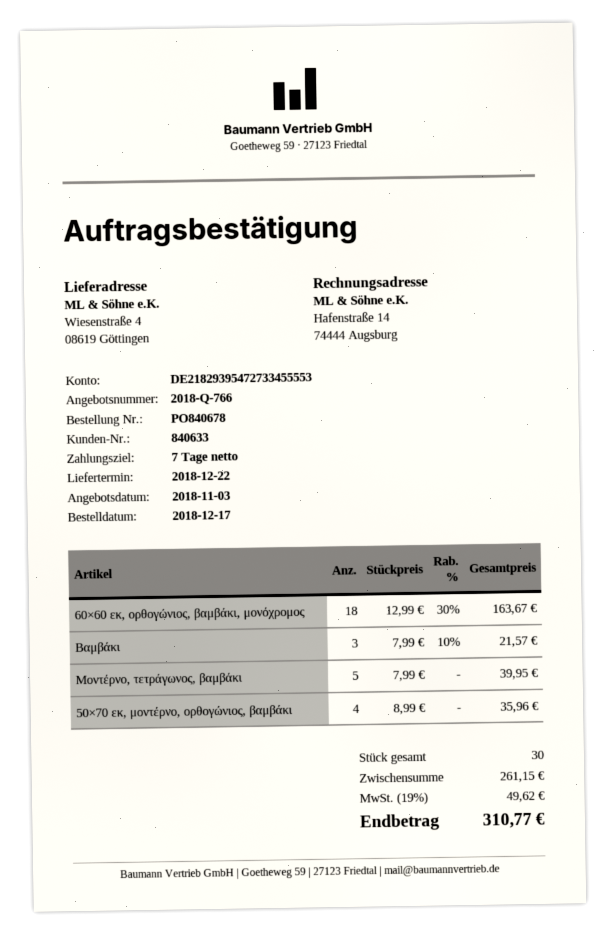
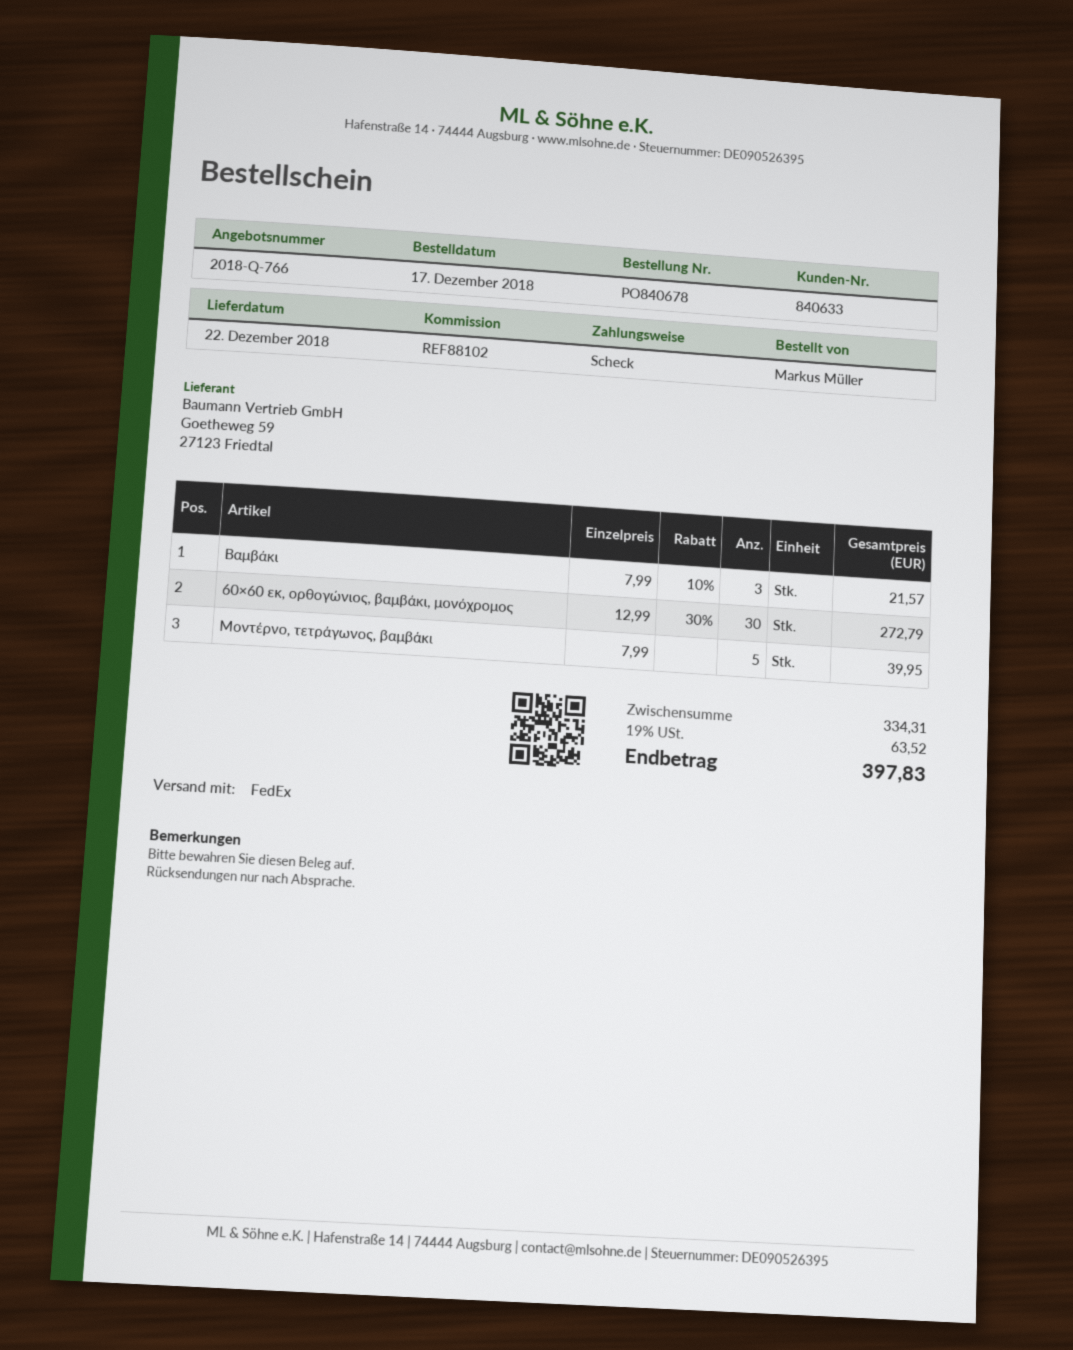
60×60 εκ, ορθογώνιος, βαμβάκι, μονόχρομος: 18 x 12.99 - 30% = 163.67 -> 30 x 12.99 - 30% = 272.79
50×70 εκ, μοντέρνο, ορθογώνιος, βαμβάκι: 4 x 8.99 = 35.96 -> none
subtotal: 261.15 -> 334.31
tax: 19% = 49.62 -> 19% = 63.52
total: 310.77 -> 397.83

